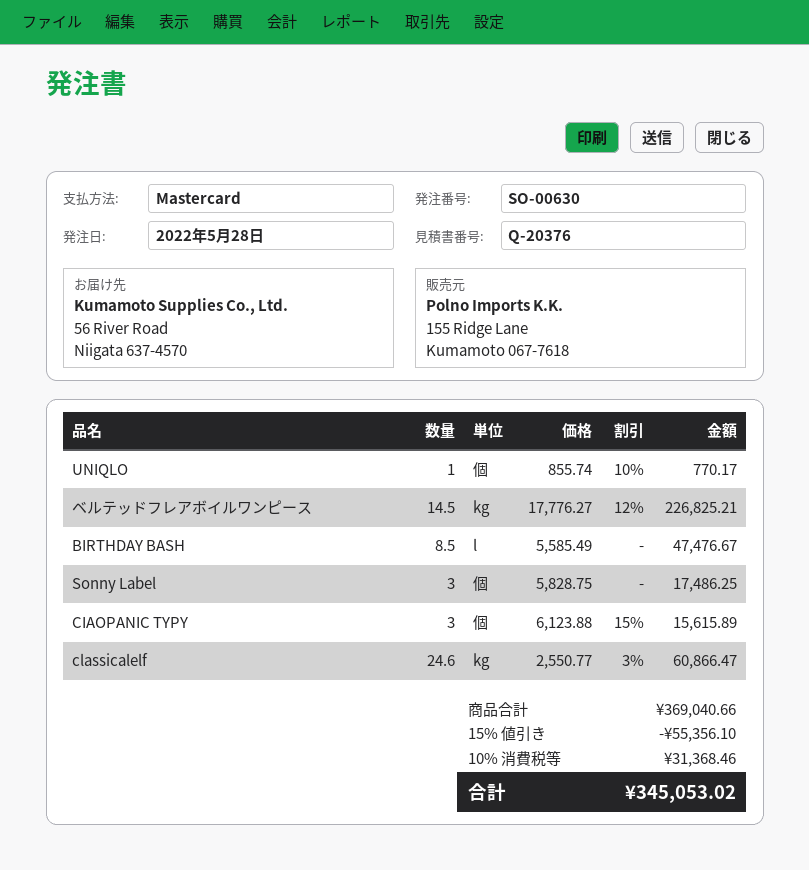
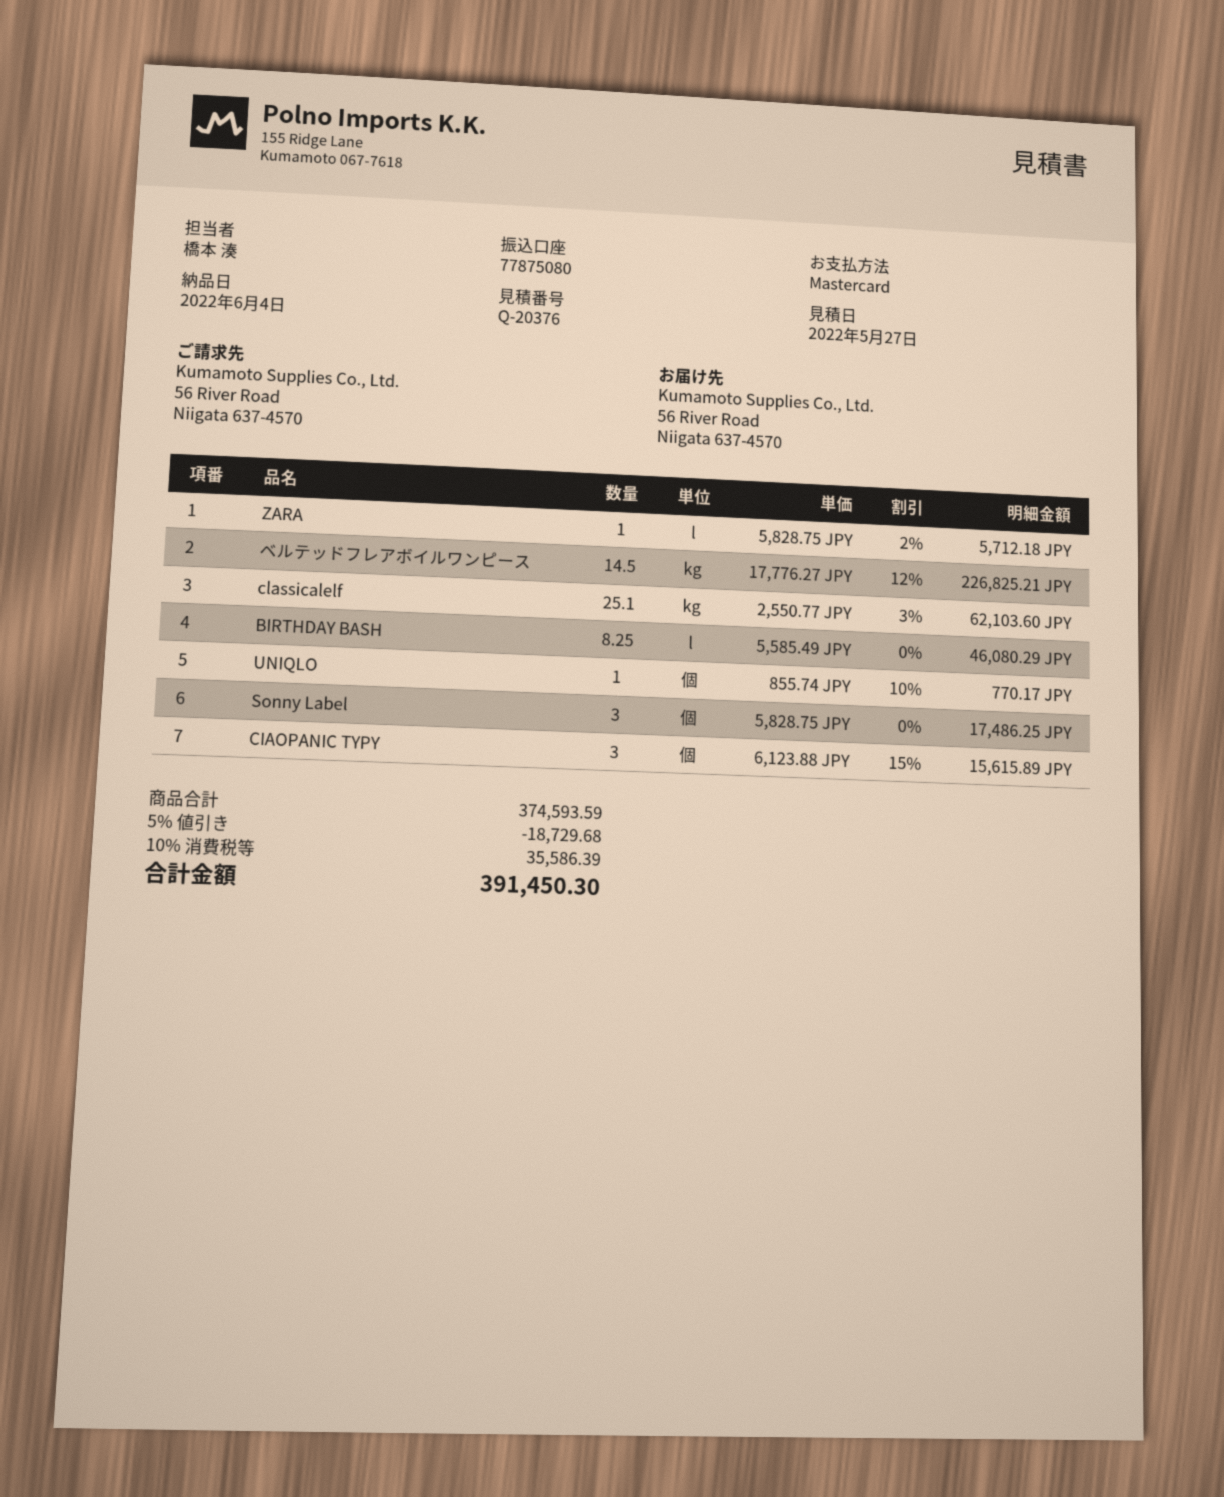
BIRTHDAY BASH: 8.5 x 5585.49 = 47476.67 -> 8.25 x 5585.49 = 46080.29
classicalelf: 24.6 x 2550.77 - 3% = 60866.47 -> 25.1 x 2550.77 - 3% = 62103.60
ZARA: none -> 1 x 5828.75 - 2% = 5712.18
subtotal: 369040.66 -> 374593.59
discount: 15% = 55356.10 -> 5% = 18729.68
tax: 10% = 31368.46 -> 10% = 35586.39
total: 345053.02 -> 391450.30

